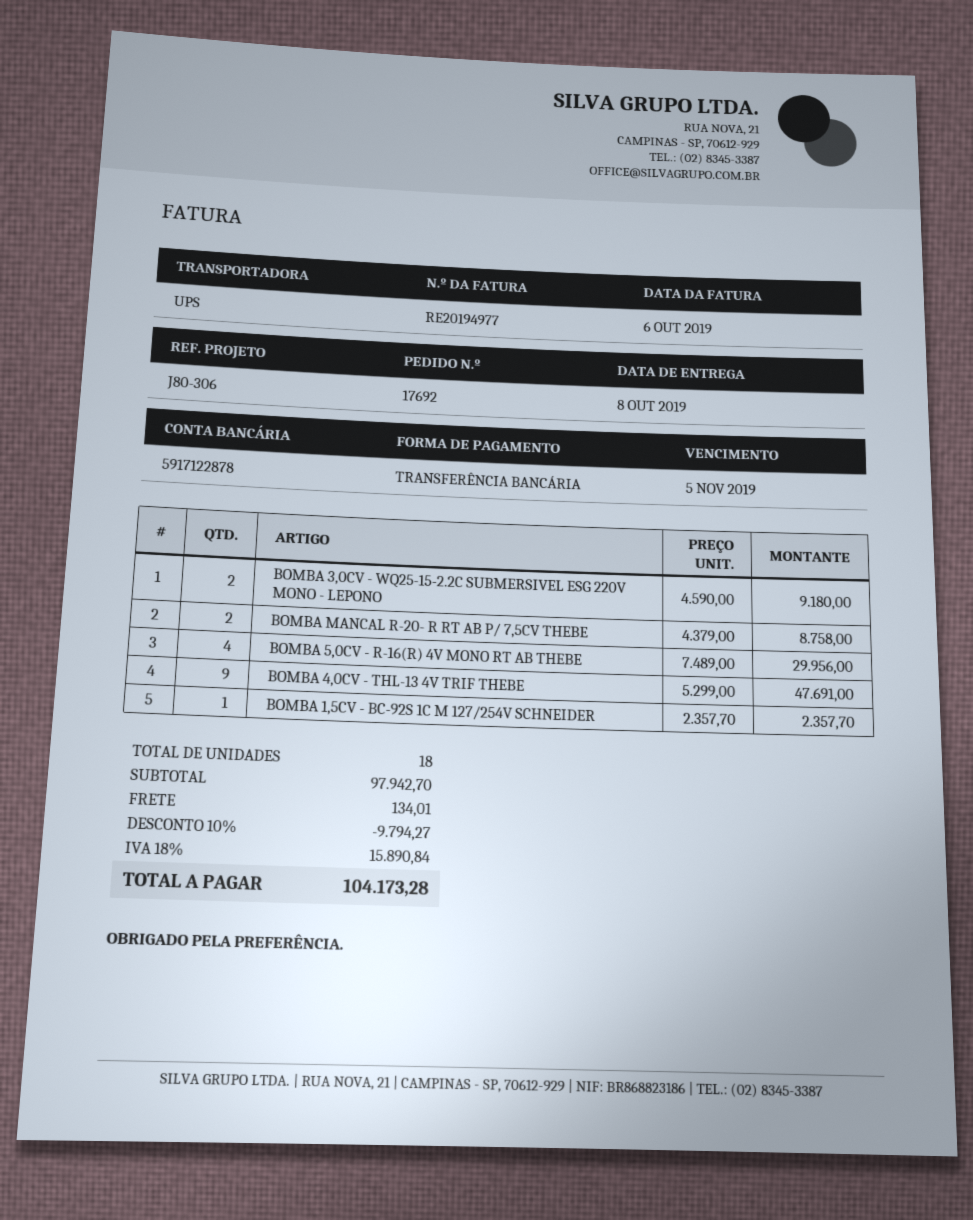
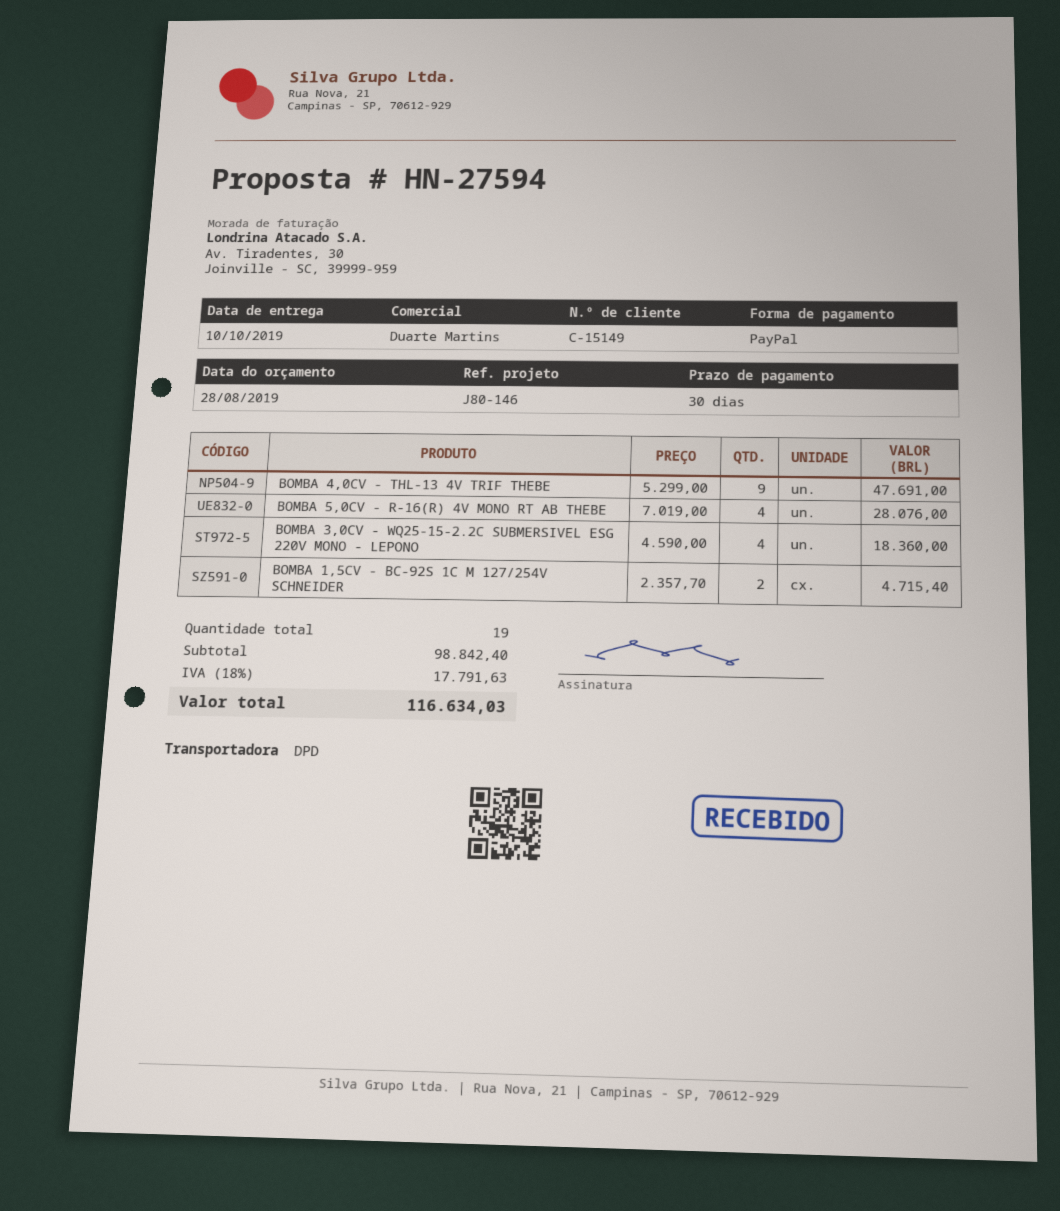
delivery date: 2019-10-08 -> 2019-10-10
reference: J80-306 -> J80-146
payment method: bank transfer -> PayPal
shipping method: UPS -> DPD
BOMBA 3,0CV - WQ25-15-2.2C SUBMERSIVEL ESG 220V MONO - LEPONO: 2 x 4590.00 = 9180.00 -> 4 x 4590.00 = 18360.00
BOMBA MANCAL R-20- R RT AB P/ 7,5CV THEBE: 2 x 4379.00 = 8758.00 -> none
BOMBA 5,0CV - R-16(R) 4V MONO RT AB THEBE: 4 x 7489.00 = 29956.00 -> 4 x 7019.00 = 28076.00
BOMBA 1,5CV - BC-92S 1C M 127/254V SCHNEIDER: 1 x 2357.70 = 2357.70 -> 2 x 2357.70 = 4715.40
total quantity: 18 -> 19
subtotal: 97942.70 -> 98842.40
discount: 10% = 9794.27 -> none
shipping: 134.01 -> none
tax: 18% = 15890.84 -> 18% = 17791.63
total: 104173.28 -> 116634.03

